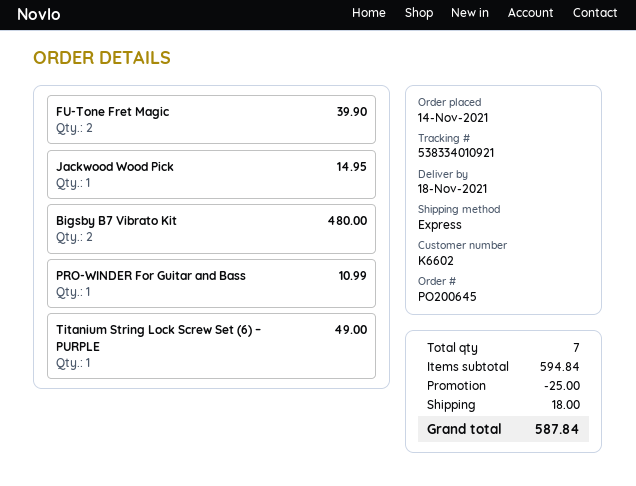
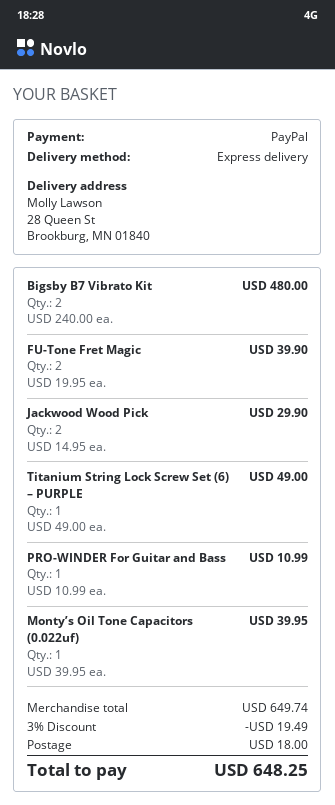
Jackwood Wood Pick: 1 for 14.95 -> 2 for 29.90
Monty’s Oil Tone Capacitors (0.022uf): none -> 1 for 39.95
subtotal: 594.84 -> 649.74
discount: 25.00 -> 19.49
total: 587.84 -> 648.25

